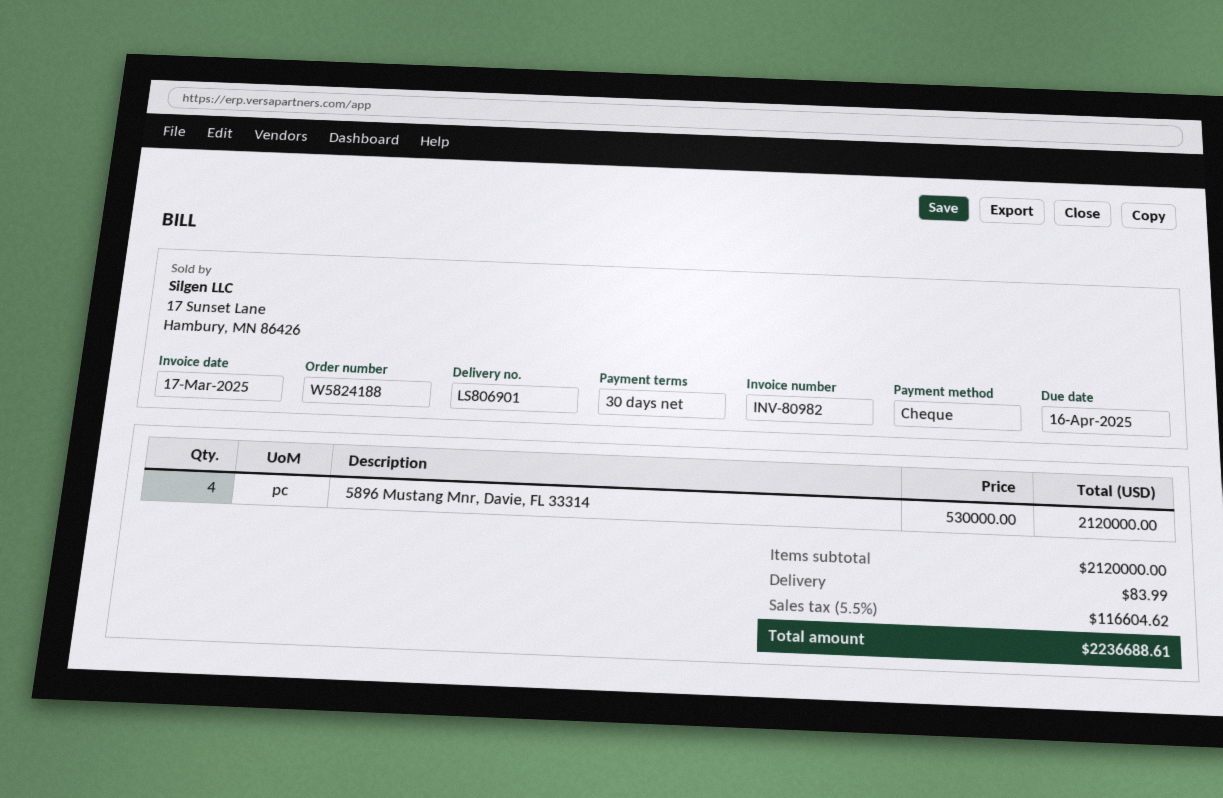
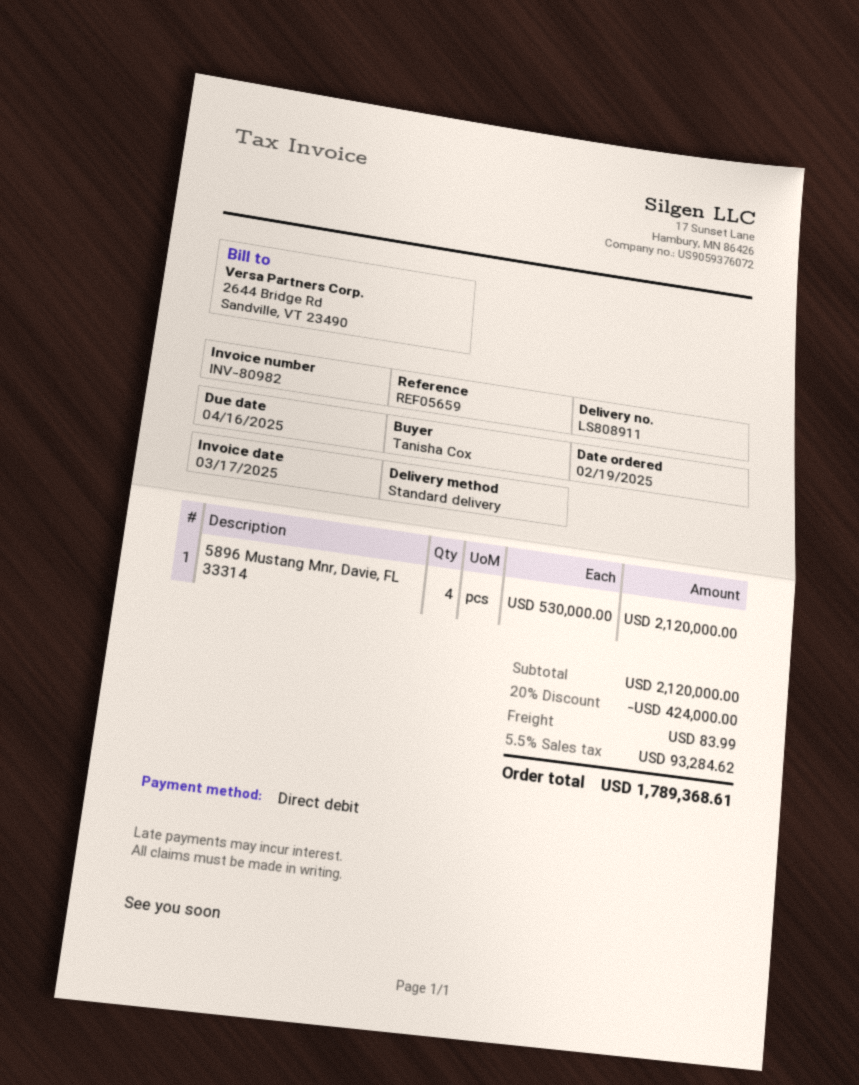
delivery note number: LS806901 -> LS808911
payment method: cheque -> direct debit
discount: none -> 20% = 424000.00
tax: 5.5% = 116604.62 -> 5.5% = 93284.62
total: 2236688.61 -> 1789368.61

